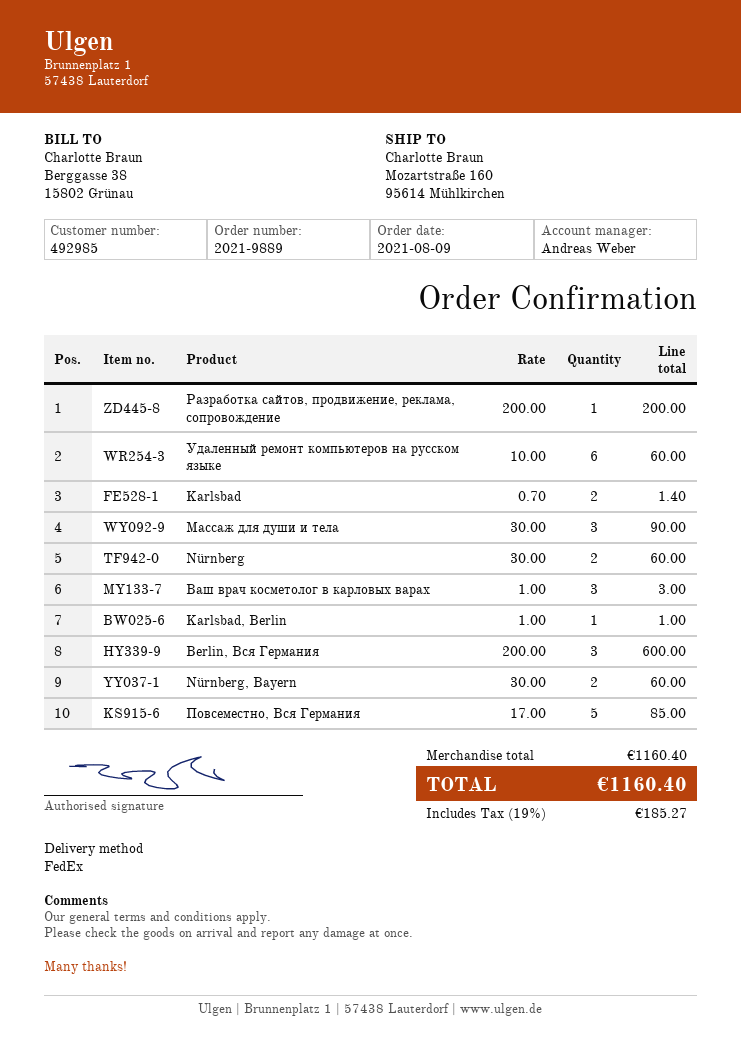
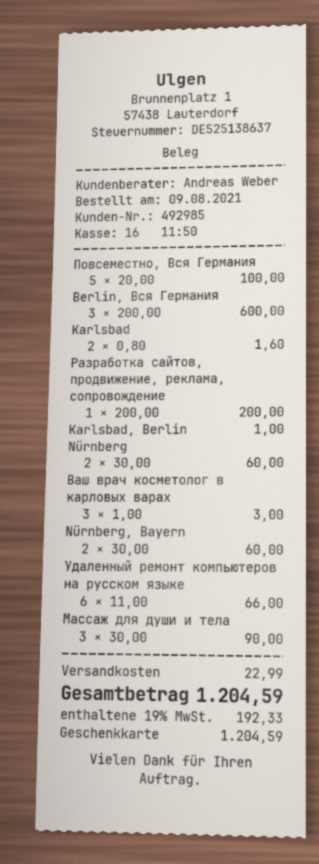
Удаленный ремонт компьютеров на русском языке: 6 x 10.00 = 60.00 -> 6 x 11.00 = 66.00
Karlsbad: 2 x 0.70 = 1.40 -> 2 x 0.80 = 1.60
Повсеместно, Вся Германия: 5 x 17.00 = 85.00 -> 5 x 20.00 = 100.00
shipping: none -> 22.99
tax: 19% = 185.27 -> 19% = 192.33
total: 1160.40 -> 1204.59

